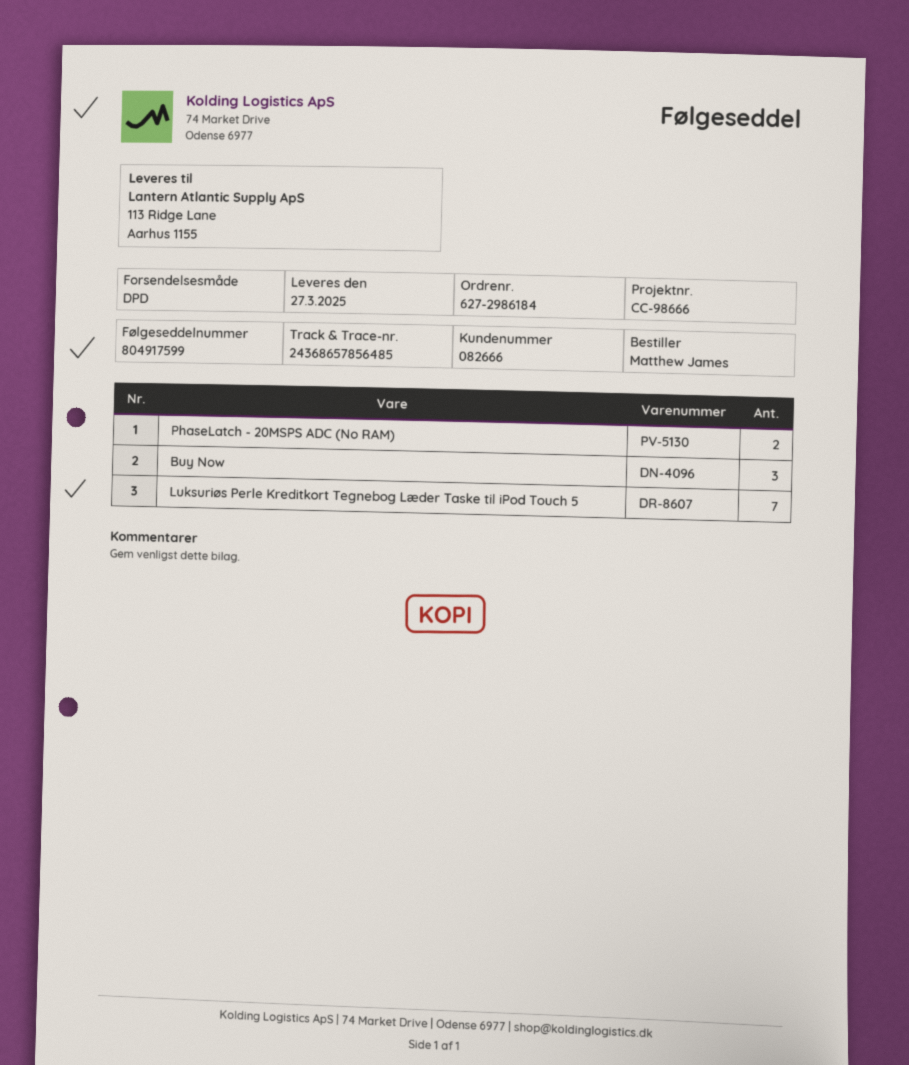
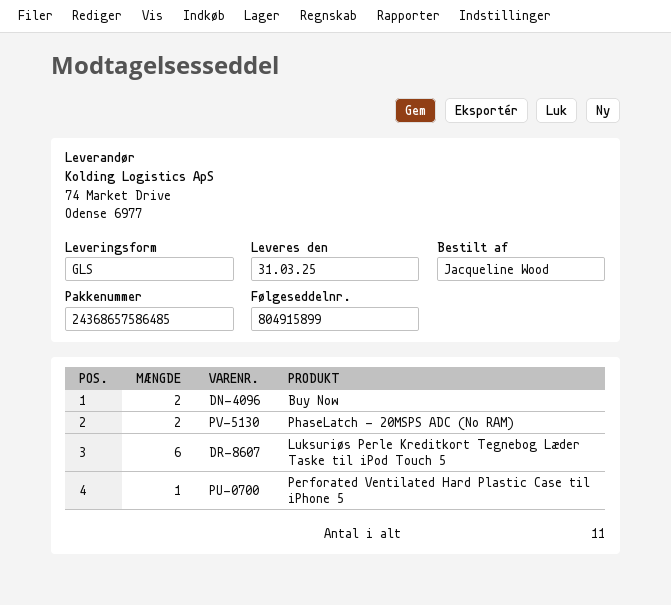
delivery note number: 804917599 -> 804915899
delivery date: 2025-03-27 -> 2025-03-31
ordered by: Matthew James -> Jacqueline Wood
shipping method: DPD -> GLS
tracking number: 24368657856485 -> 24368657586485
Buy Now: 3 -> 2
Luksuriøs Perle Kreditkort Tegnebog Læder Taske til iPod Touch 5: 7 -> 6
Perforated Ventilated Hard Plastic Case til iPhone 5: none -> 1

